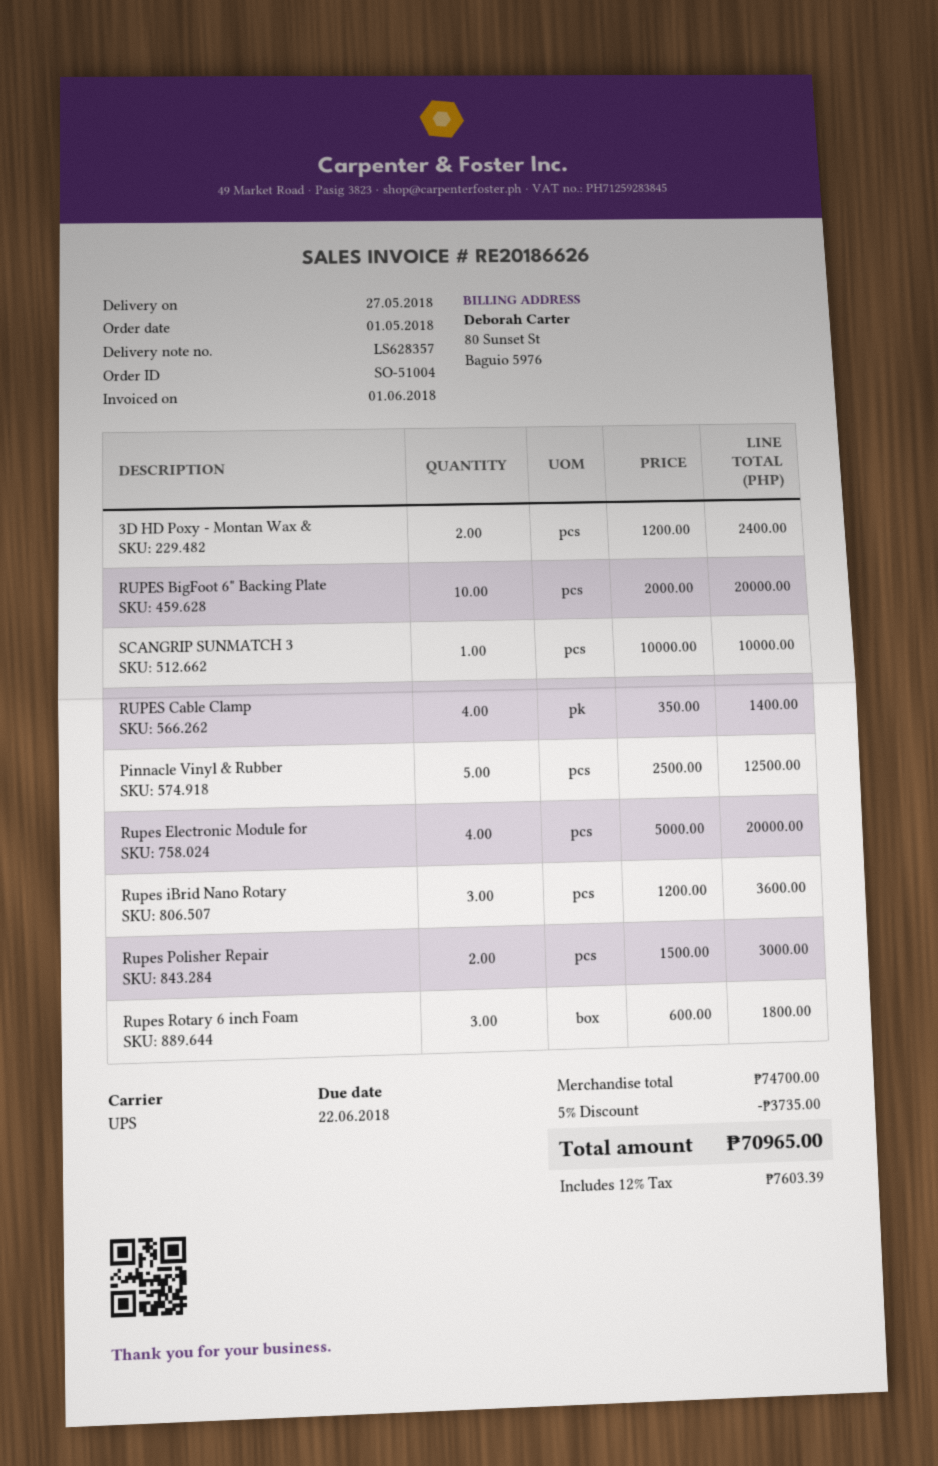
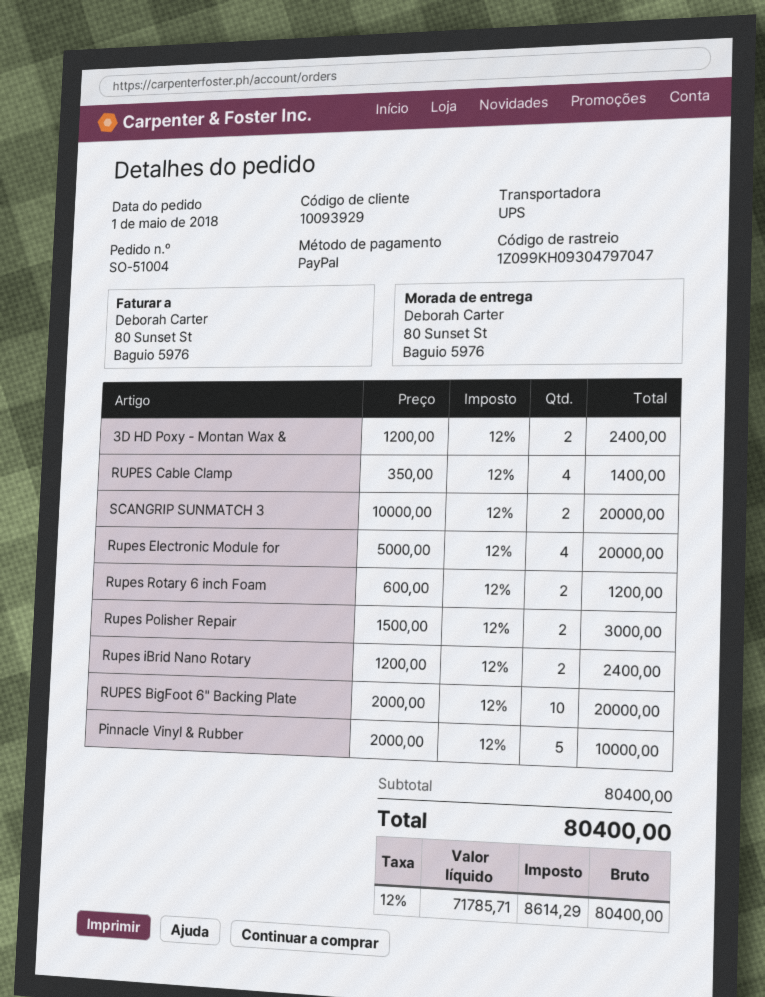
SCANGRIP SUNMATCH 3: 1 x 10000.00 = 10000.00 -> 2 x 10000.00 = 20000.00
Pinnacle Vinyl & Rubber: 5 x 2500.00 = 12500.00 -> 5 x 2000.00 = 10000.00
Rupes iBrid Nano Rotary: 3 x 1200.00 = 3600.00 -> 2 x 1200.00 = 2400.00
Rupes Rotary 6 inch Foam: 3 x 600.00 = 1800.00 -> 2 x 600.00 = 1200.00
subtotal: 74700.00 -> 80400.00
discount: 5% = 3735.00 -> none
tax: 12% = 7603.39 -> 12% = 8614.29
total: 70965.00 -> 80400.00

